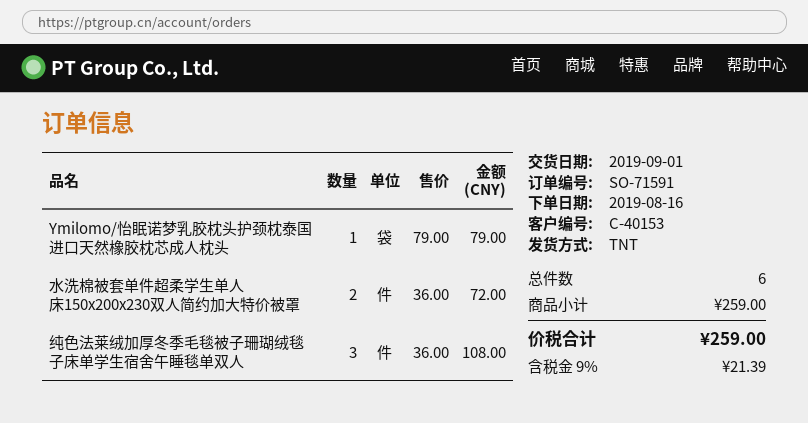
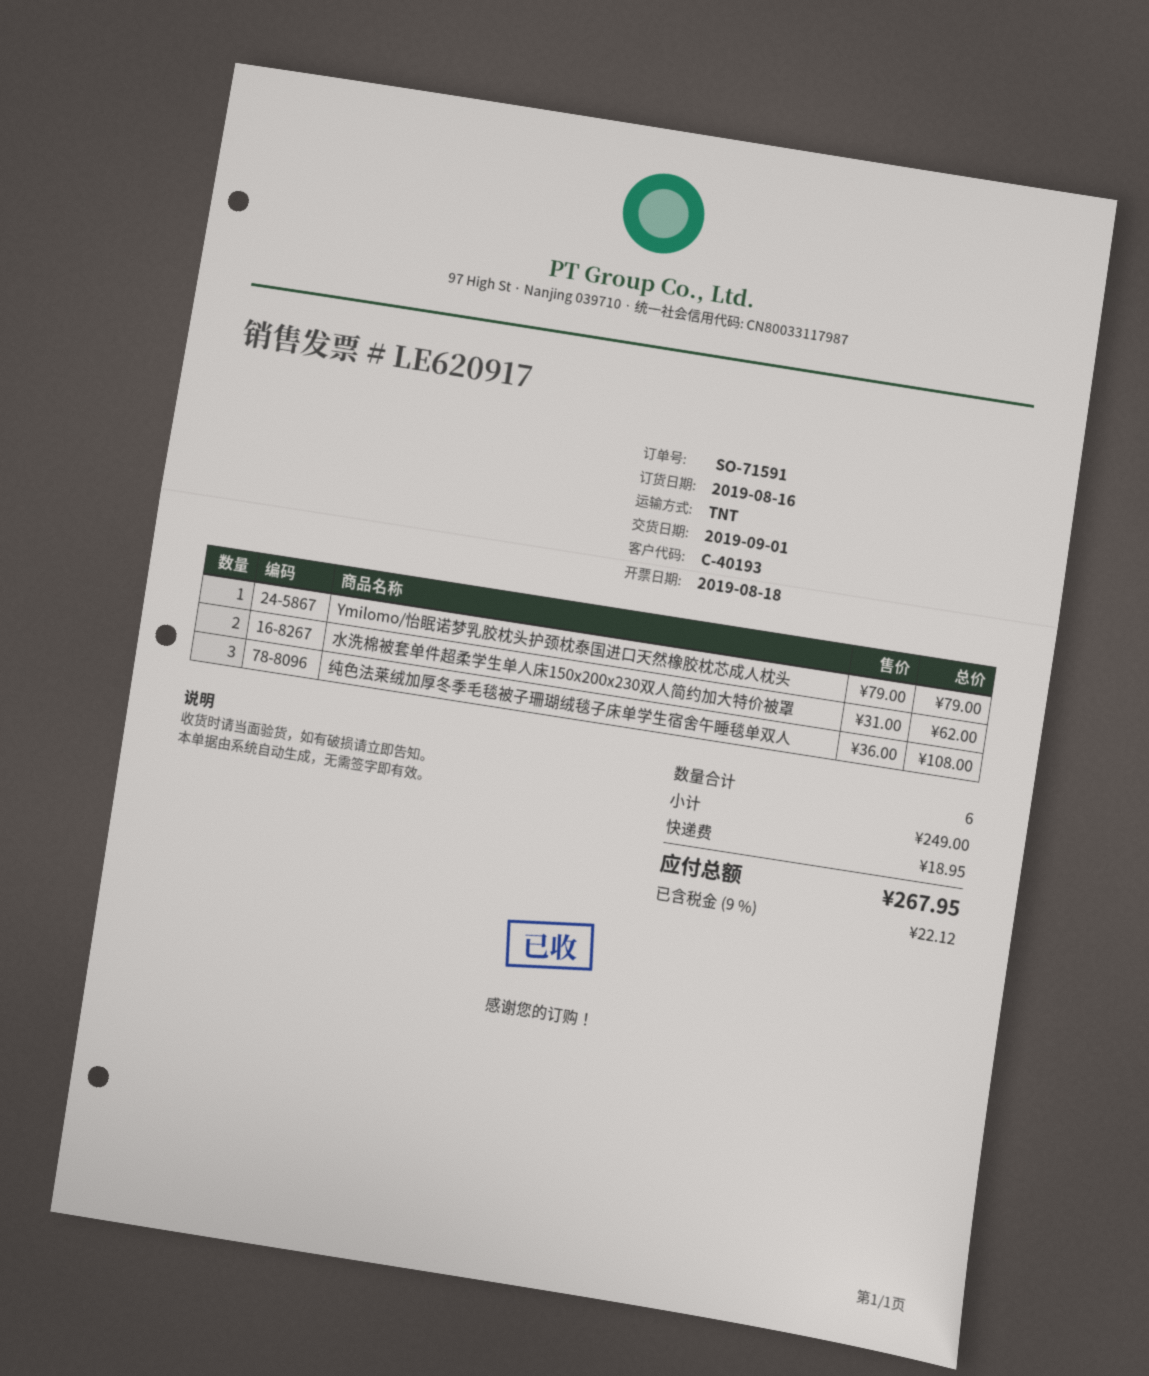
customer number: C-40153 -> C-40193
水洗棉被套单件超柔学生单人床150x200x230双人简约加大特价被罩: 2 x 36.00 = 72.00 -> 2 x 31.00 = 62.00
subtotal: 259.00 -> 249.00
shipping: none -> 18.95
tax: 9% = 21.39 -> 9% = 22.12
total: 259.00 -> 267.95

